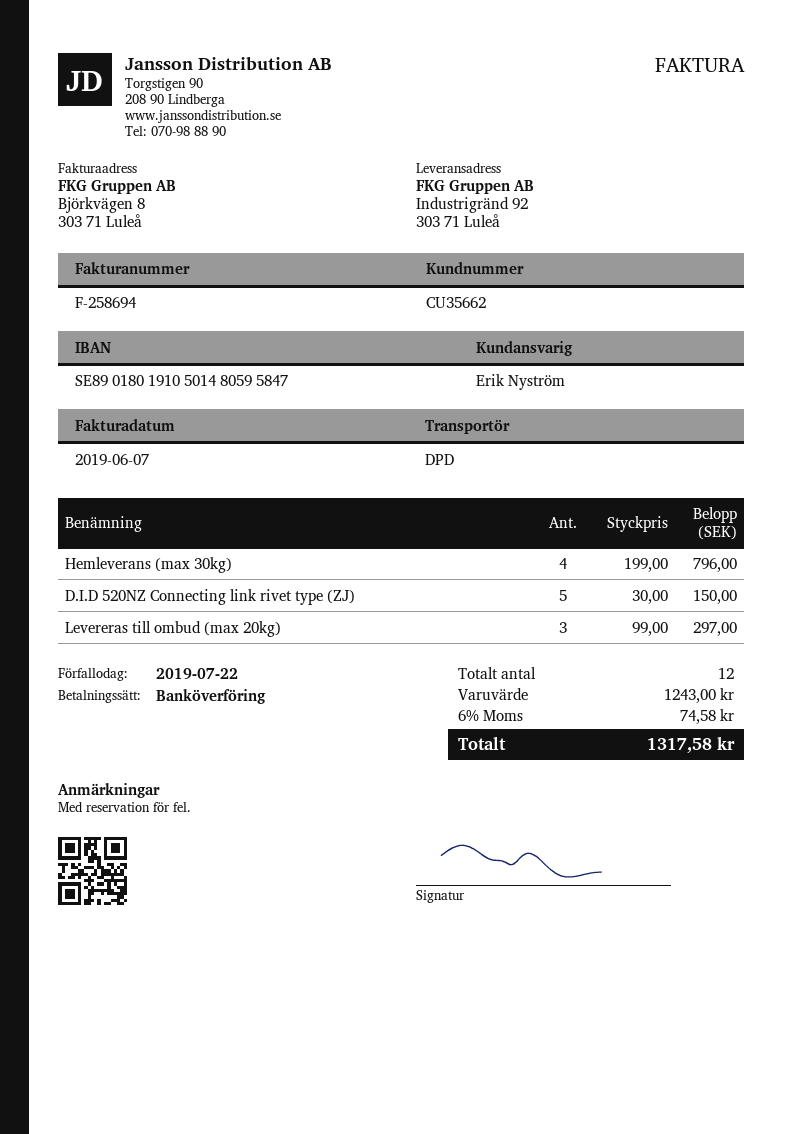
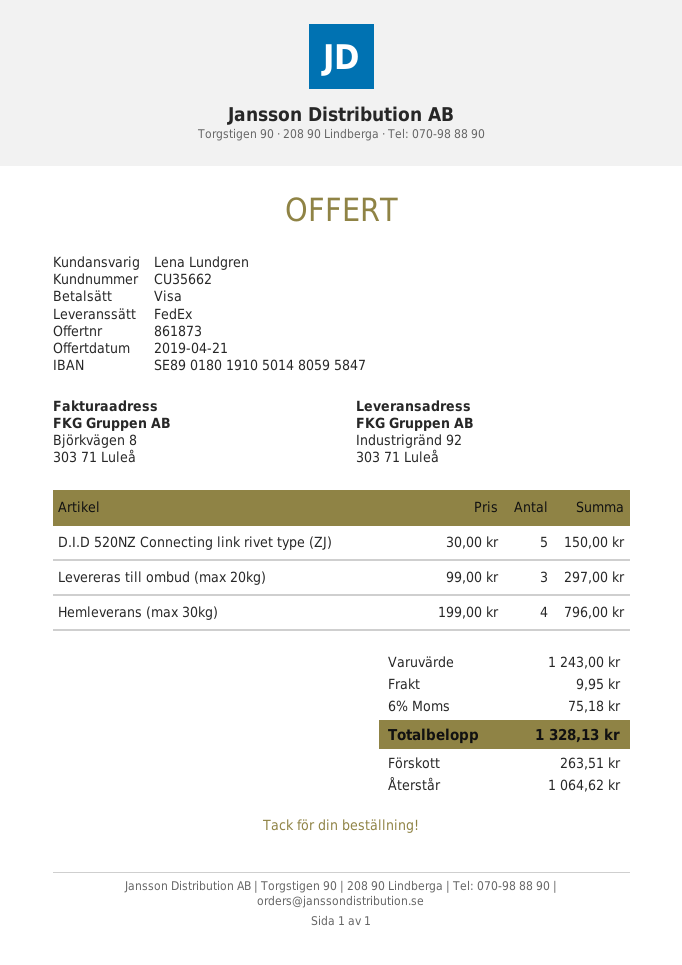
sales rep: Erik Nyström -> Lena Lundgren
payment method: bank transfer -> Visa
shipping method: DPD -> FedEx
shipping: none -> 9.95
tax: 6% = 74.58 -> 6% = 75.18
total: 1317.58 -> 1328.13

